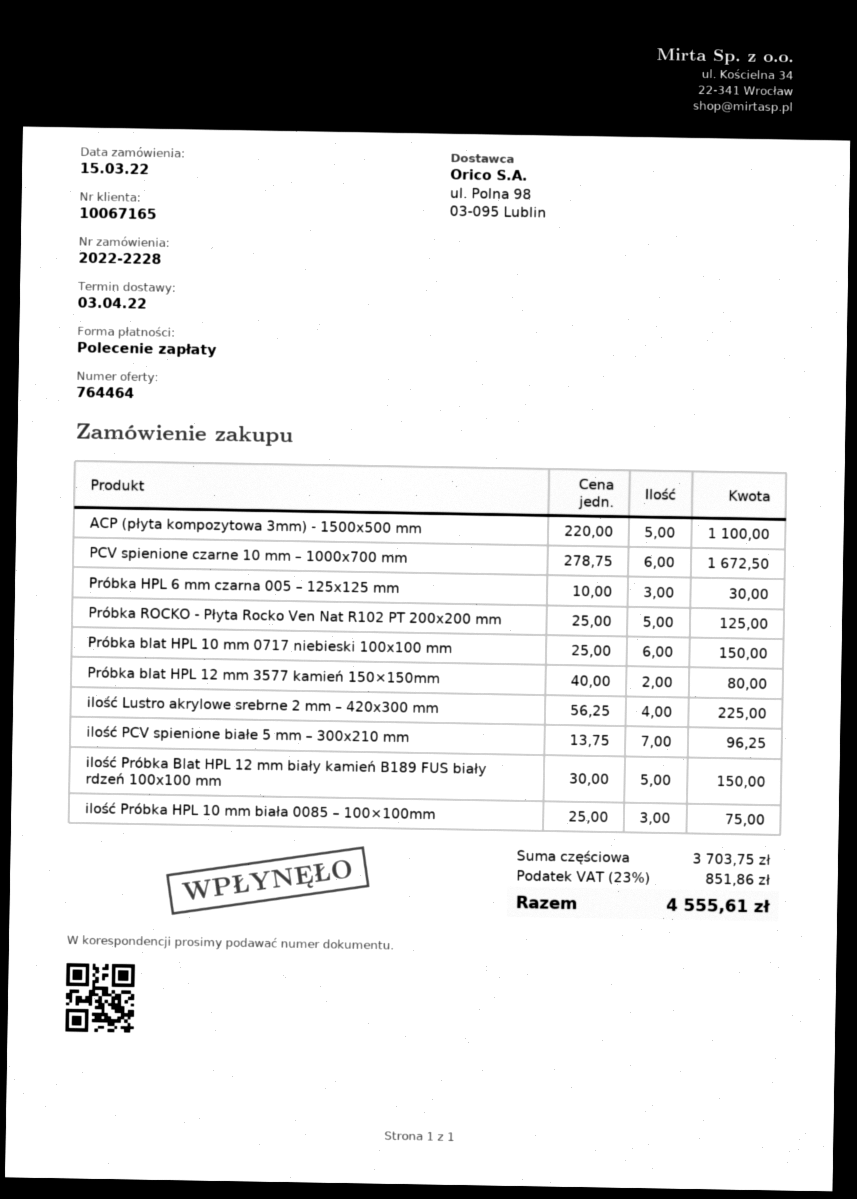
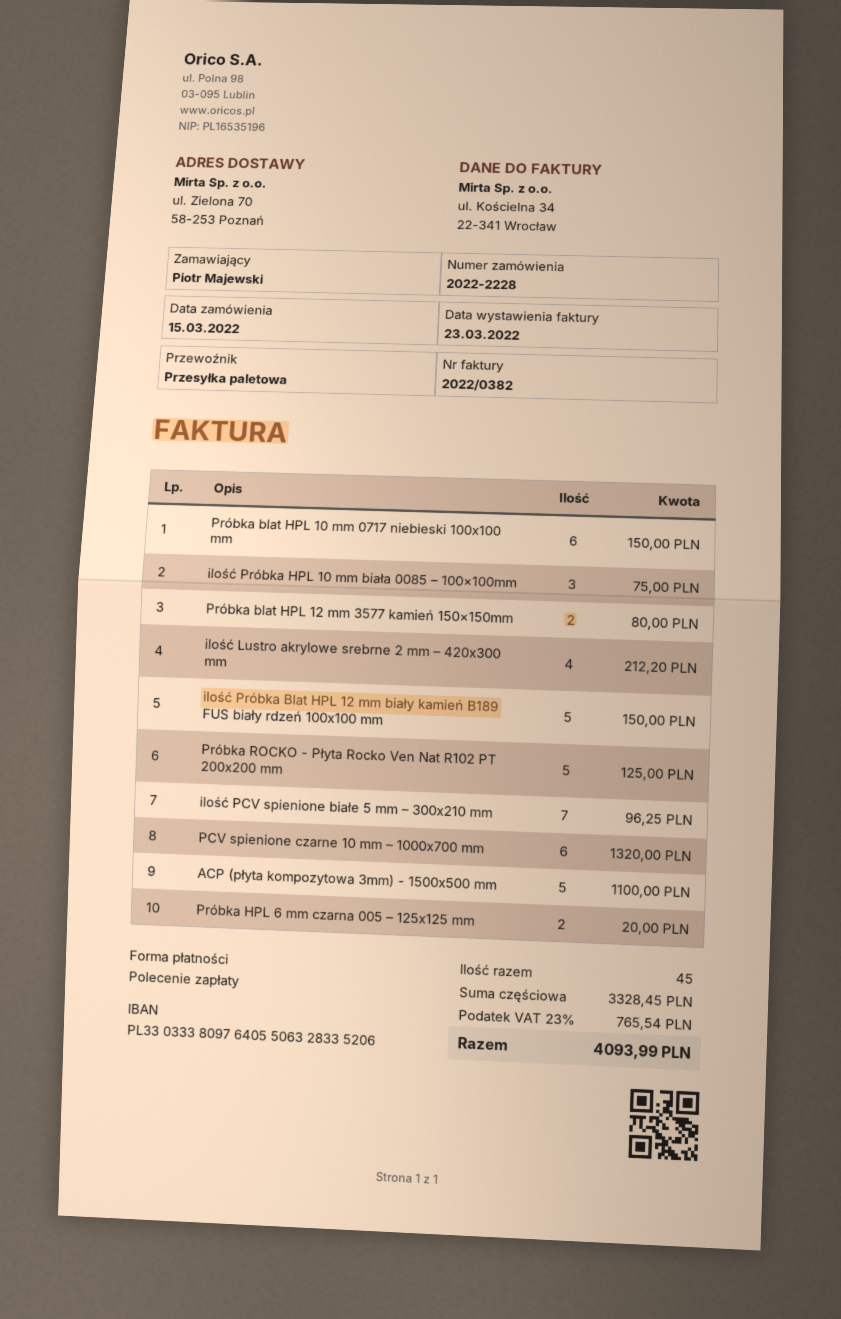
PCV spienione czarne 10 mm – 1000x700 mm: 6 for 1672.50 -> 6 for 1320.00
Próbka HPL 6 mm czarna 005 – 125x125 mm: 3 for 30.00 -> 2 for 20.00
ilość Lustro akrylowe srebrne 2 mm – 420x300 mm: 4 for 225.00 -> 4 for 212.20
subtotal: 3703.75 -> 3328.45
tax: 23% = 851.86 -> 23% = 765.54
total: 4555.61 -> 4093.99

